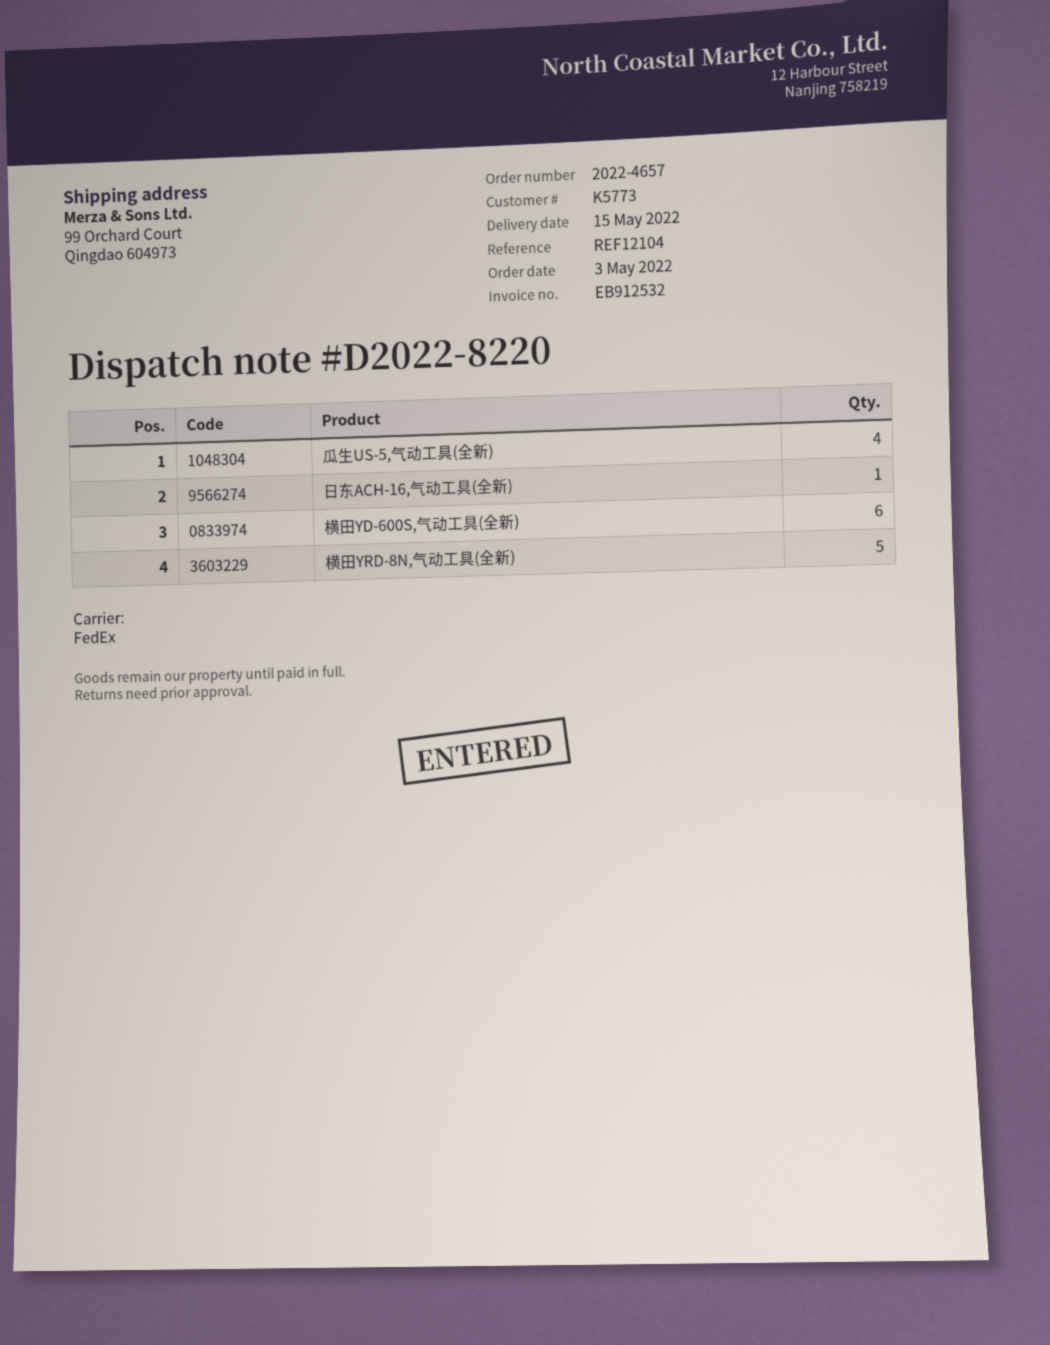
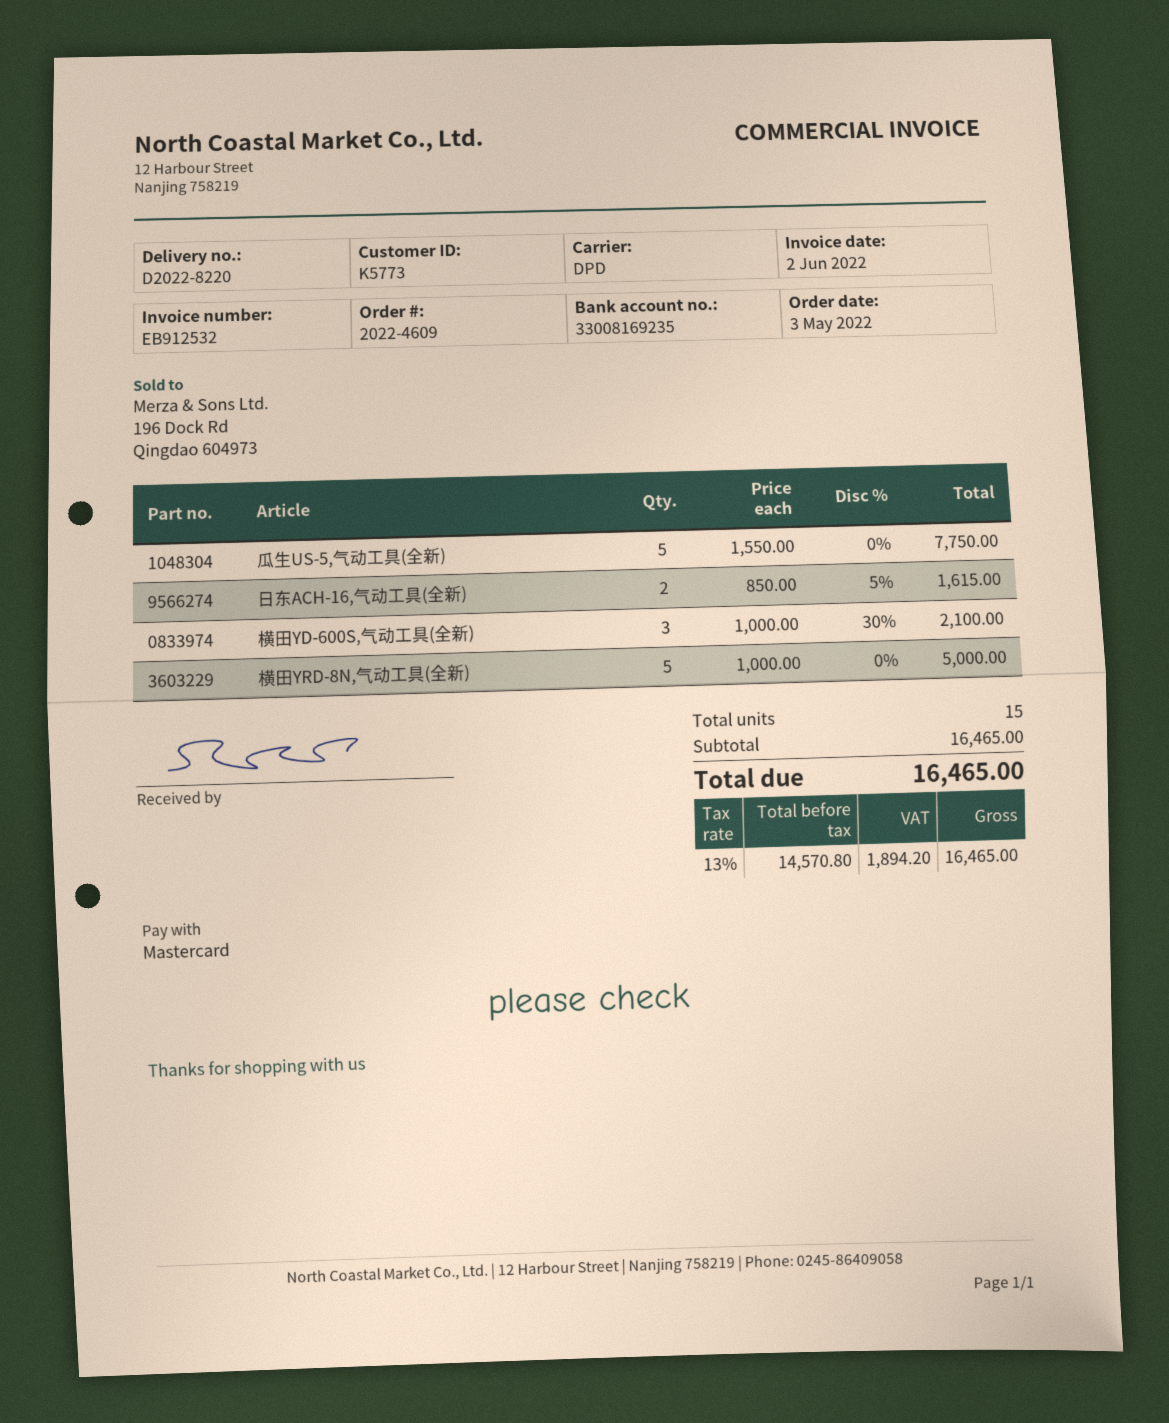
order number: 2022-4657 -> 2022-4609
shipping method: FedEx -> DPD
瓜生US-5,气动工具(全新): 4 -> 5
日东ACH-16,气动工具(全新): 1 -> 2
横田YD-600S,气动工具(全新): 6 -> 3

